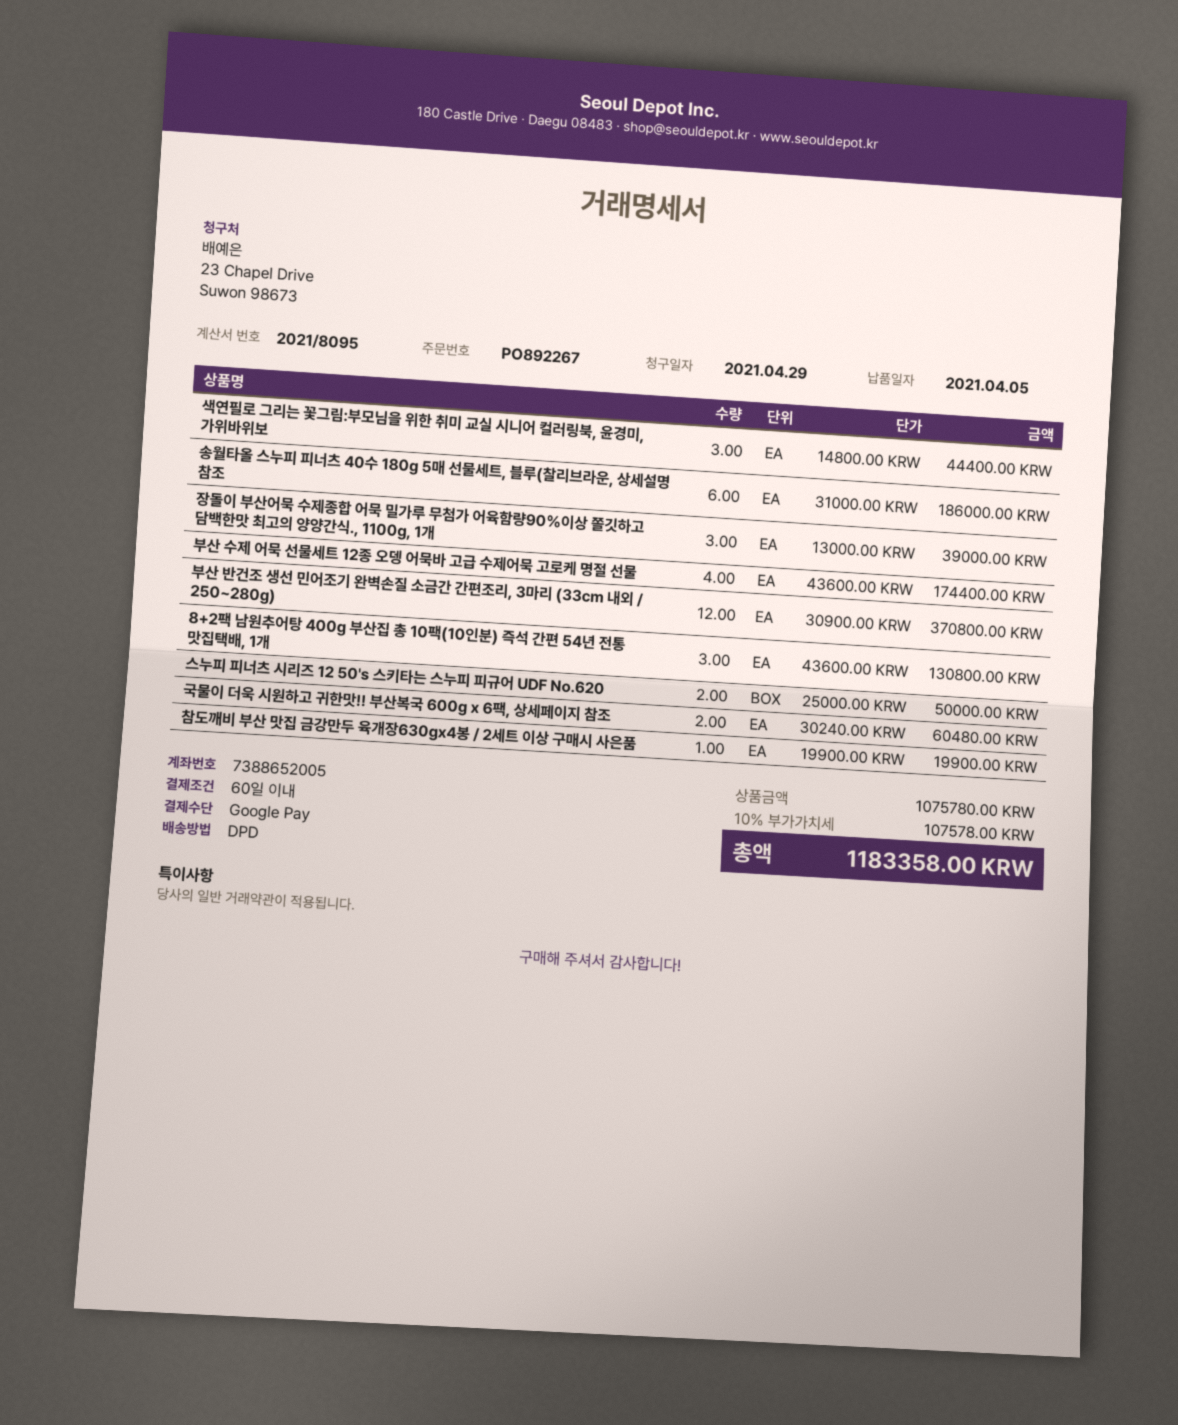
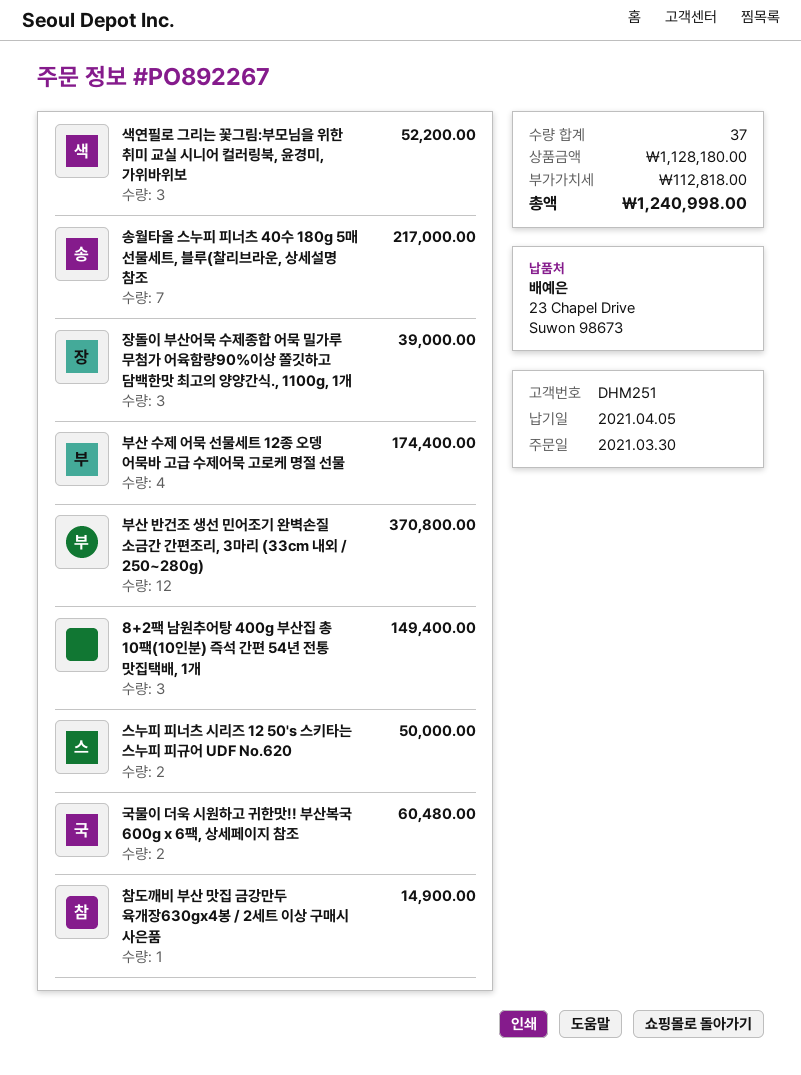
색연필로 그리는 꽃그림:부모님을 위한 취미 교실 시니어 컬러링북, 윤경미, 가위바위보: 3 for 44400.00 -> 3 for 52200.00
송월타올 스누피 피너츠 40수 180g 5매 선물세트, 블루(찰리브라운, 상세설명 참조: 6 for 186000.00 -> 7 for 217000.00
8+2팩 남원추어탕 400g 부산집 총 10팩(10인분) 즉석 간편 54년 전통 맛집택배, 1개: 3 for 130800.00 -> 3 for 149400.00
참도깨비 부산 맛집 금강만두 육개장630gx4봉 / 2세트 이상 구매시 사은품: 1 for 19900.00 -> 1 for 14900.00
subtotal: 1075780.00 -> 1128180.00
tax: 107578.00 -> 112818.00
total: 1183358.00 -> 1240998.00

